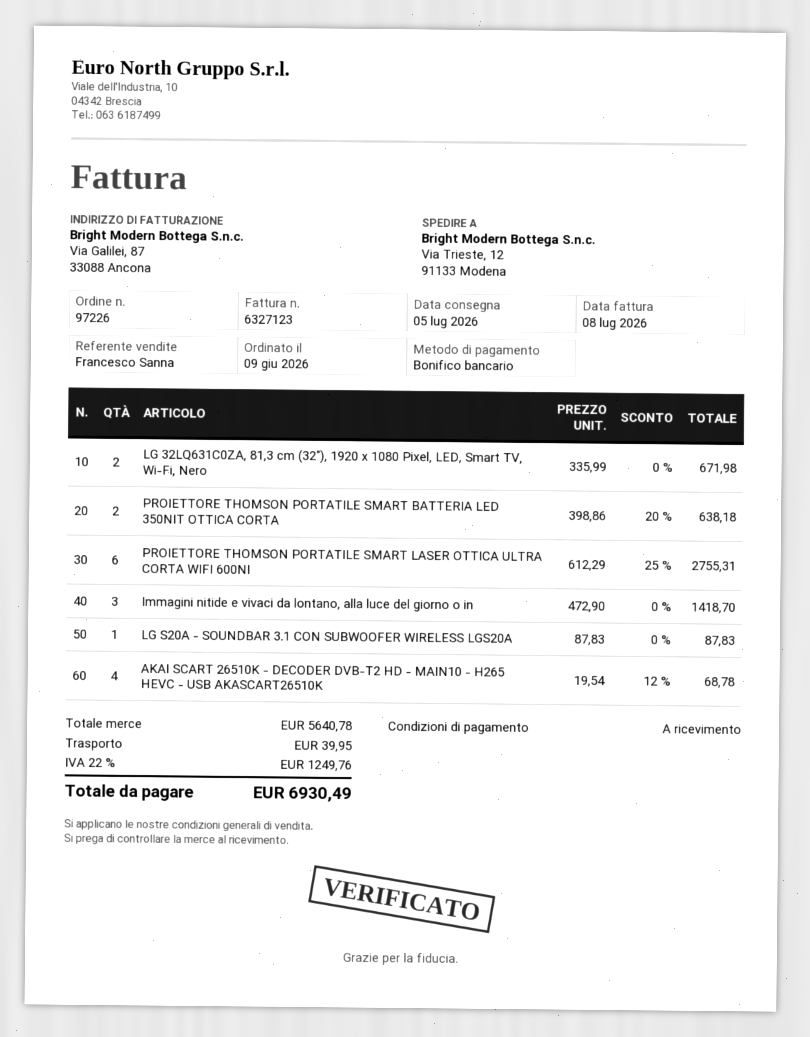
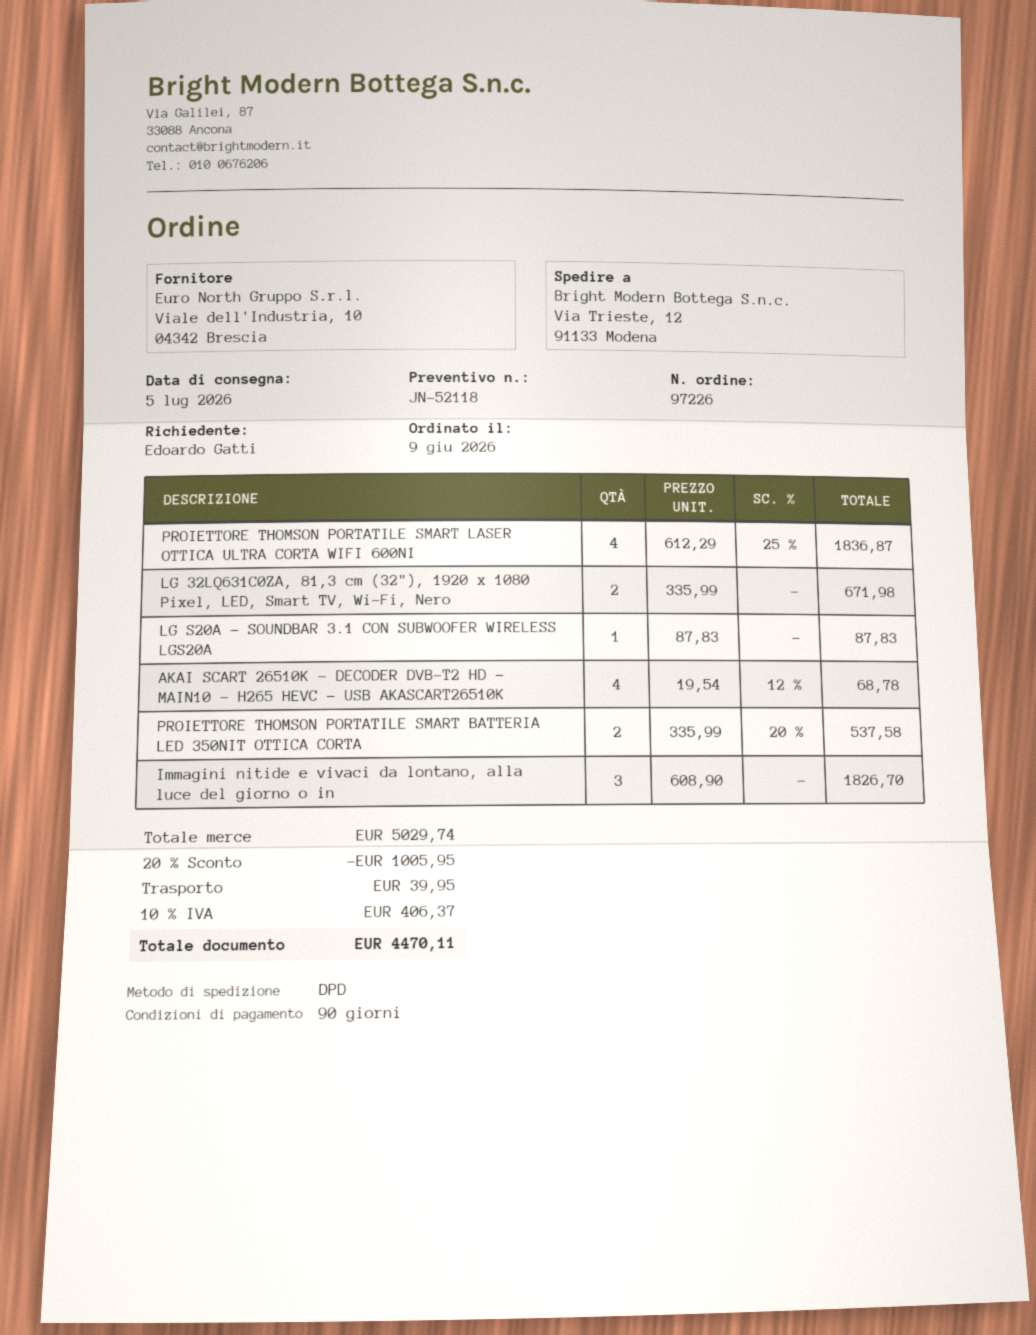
payment terms: on receipt -> 90 days
PROIETTORE THOMSON PORTATILE SMART BATTERIA LED 350NIT OTTICA CORTA: 2 x 398.86 - 20% = 638.18 -> 2 x 335.99 - 20% = 537.58
PROIETTORE THOMSON PORTATILE SMART LASER OTTICA ULTRA CORTA WIFI 600NI: 6 x 612.29 - 25% = 2755.31 -> 4 x 612.29 - 25% = 1836.87
Immagini nitide e vivaci da lontano, alla luce del giorno o in: 3 x 472.90 = 1418.70 -> 3 x 608.90 = 1826.70
subtotal: 5640.78 -> 5029.74
discount: none -> 20% = 1005.95
tax: 22% = 1249.76 -> 10% = 406.37
total: 6930.49 -> 4470.11

